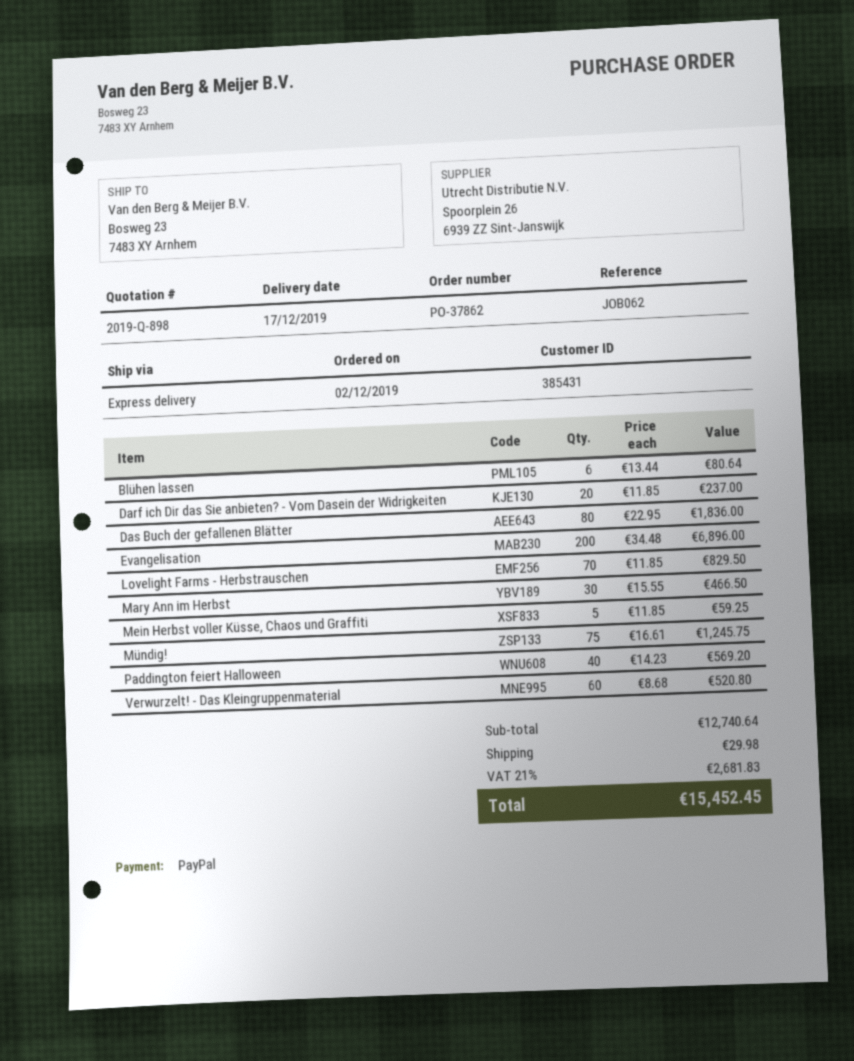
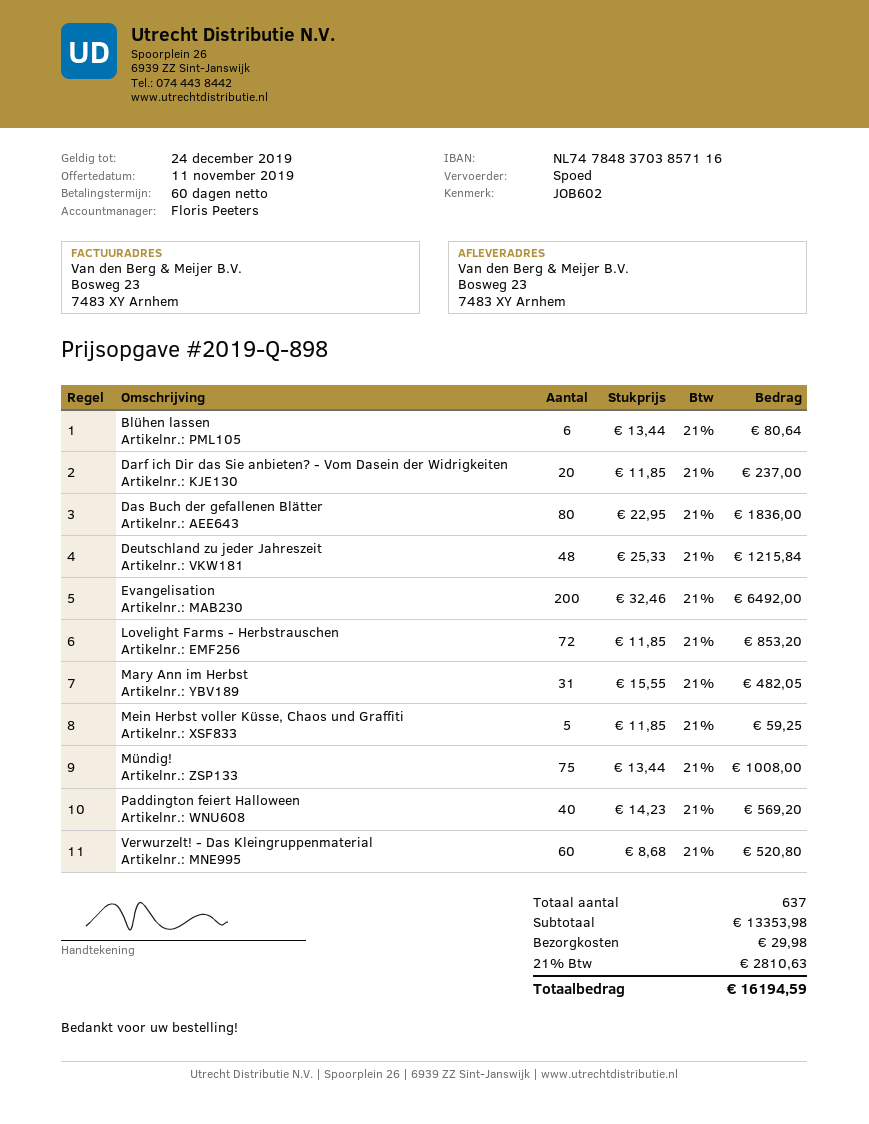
reference: JOB062 -> JOB602
Evangelisation: 200 x 34.48 = 6896.00 -> 200 x 32.46 = 6492.00
Lovelight Farms - Herbstrauschen: 70 x 11.85 = 829.50 -> 72 x 11.85 = 853.20
Mary Ann im Herbst: 30 x 15.55 = 466.50 -> 31 x 15.55 = 482.05
Mündig!: 75 x 16.61 = 1245.75 -> 75 x 13.44 = 1008.00
Deutschland zu jeder Jahreszeit: none -> 48 x 25.33 = 1215.84
subtotal: 12740.64 -> 13353.98
tax: 21% = 2681.83 -> 21% = 2810.63
total: 15452.45 -> 16194.59

